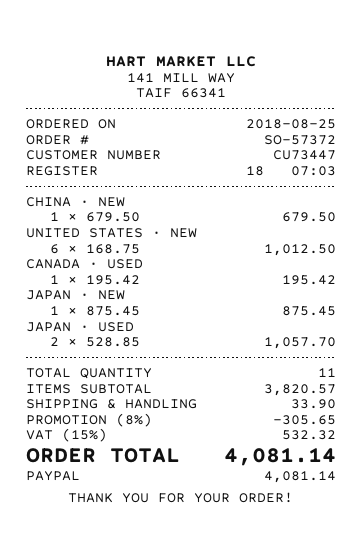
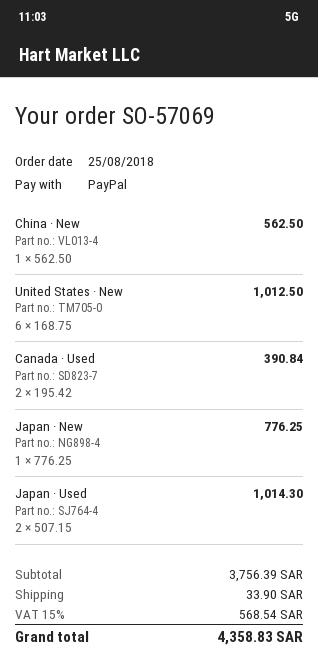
order number: SO-57372 -> SO-57069
CHINA · NEW: 1 x 679.50 = 679.50 -> 1 x 562.50 = 562.50
CANADA · USED: 1 x 195.42 = 195.42 -> 2 x 195.42 = 390.84
JAPAN · NEW: 1 x 875.45 = 875.45 -> 1 x 776.25 = 776.25
JAPAN · USED: 2 x 528.85 = 1057.70 -> 2 x 507.15 = 1014.30
subtotal: 3820.57 -> 3756.39
discount: 8% = 305.65 -> none
tax: 15% = 532.32 -> 15% = 568.54
total: 4081.14 -> 4358.83

